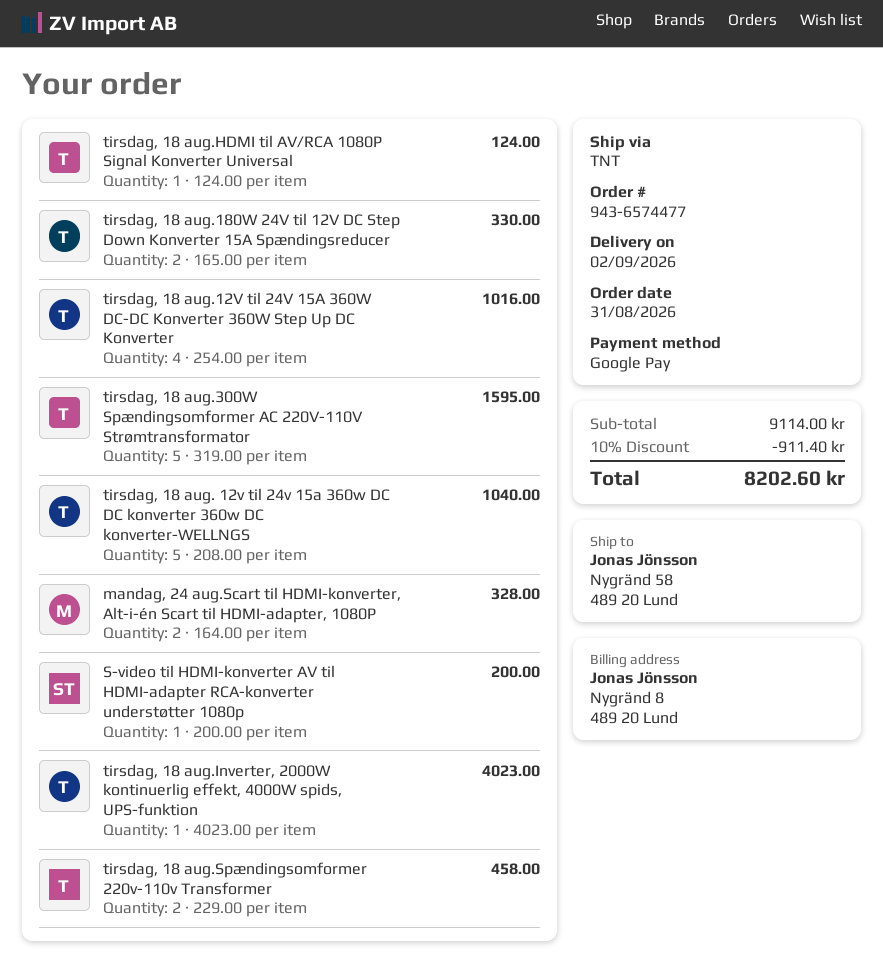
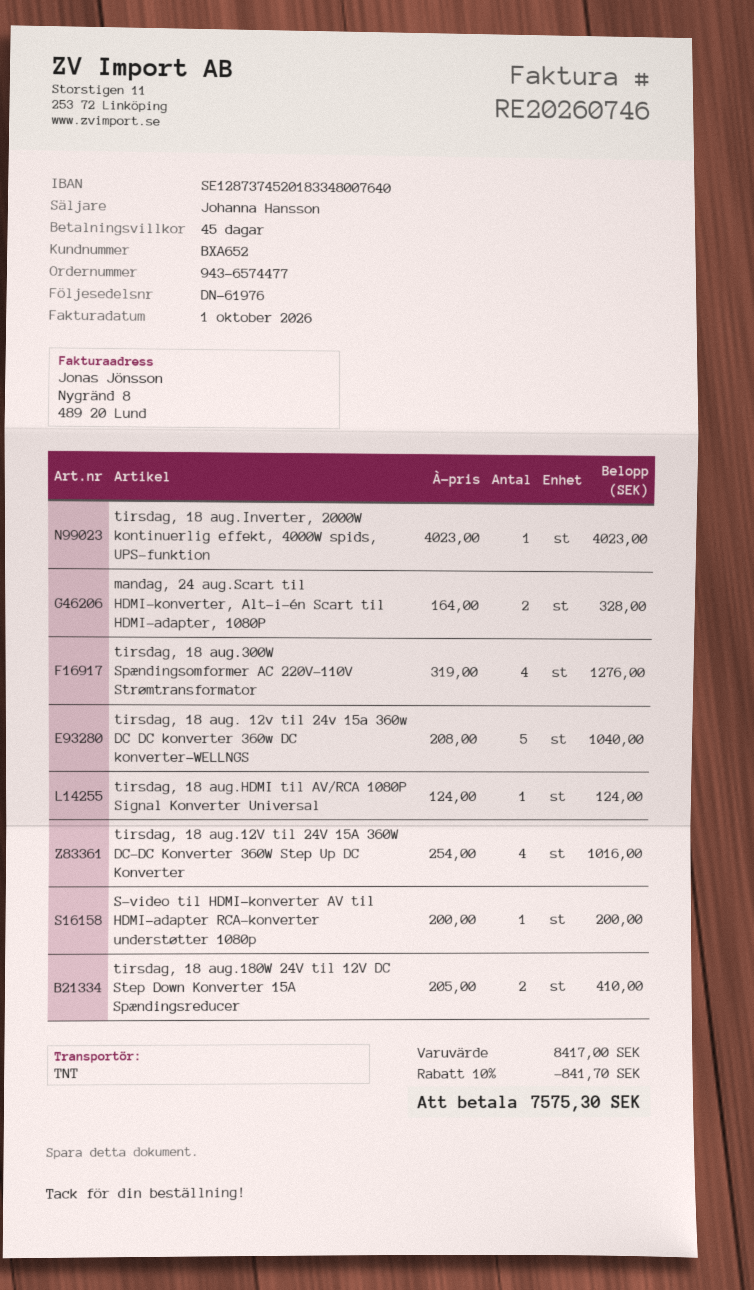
tirsdag, 18 aug.180W 24V til 12V DC Step Down Konverter 15A Spændingsreducer: 2 x 165.00 = 330.00 -> 2 x 205.00 = 410.00
tirsdag, 18 aug.300W Spændingsomformer AC 220V-110V Strømtransformator: 5 x 319.00 = 1595.00 -> 4 x 319.00 = 1276.00
tirsdag, 18 aug.Spændingsomformer 220v-110v Transformer: 2 x 229.00 = 458.00 -> none
subtotal: 9114.00 -> 8417.00
discount: 10% = 911.40 -> 10% = 841.70
total: 8202.60 -> 7575.30

